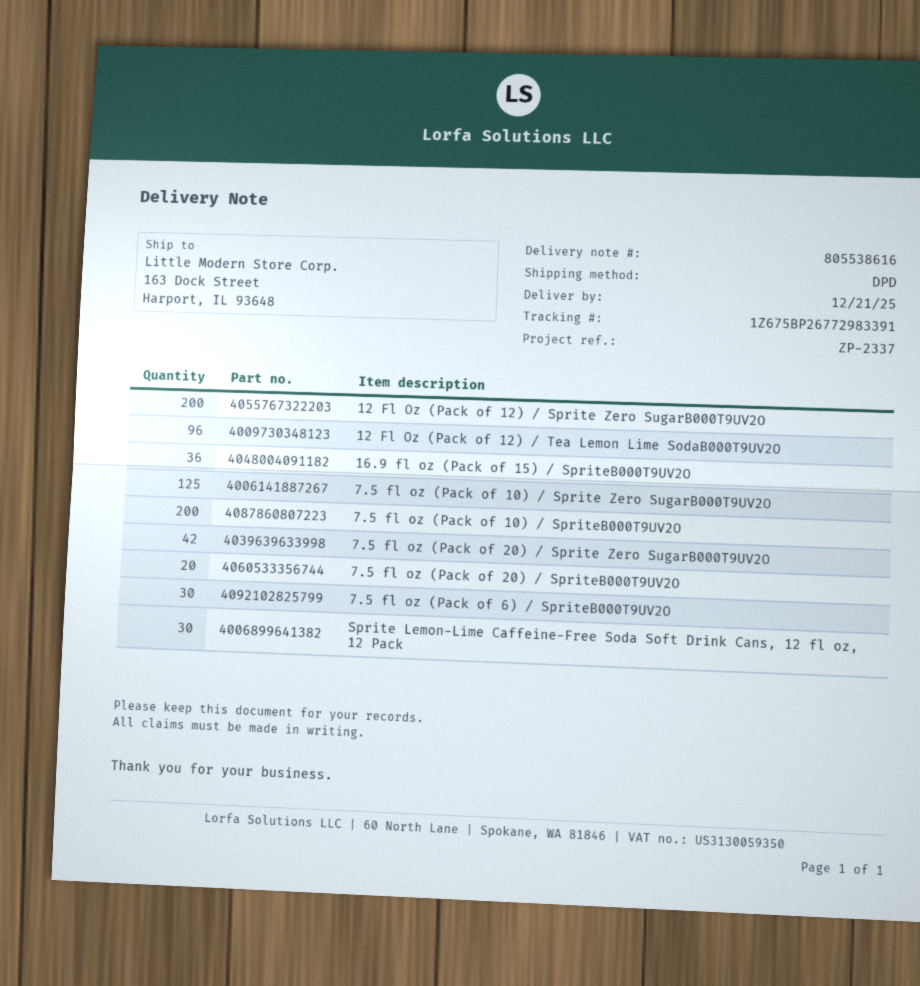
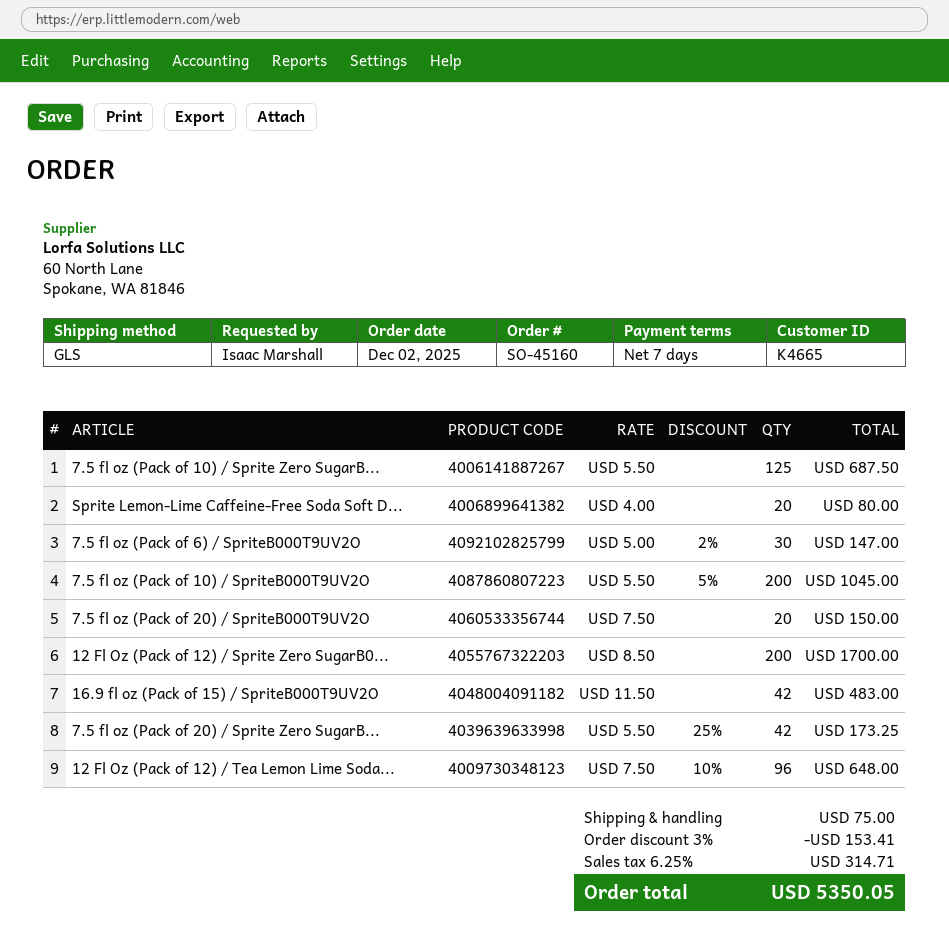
shipping method: DPD -> GLS
16.9 fl oz (Pack of 15) / SpriteB000T9UV2O: 36 -> 42
Sprite Lemon-Lime Caffeine-Free Soda Soft Drink Cans, 12 fl oz, 12 Pack: 30 -> 20

